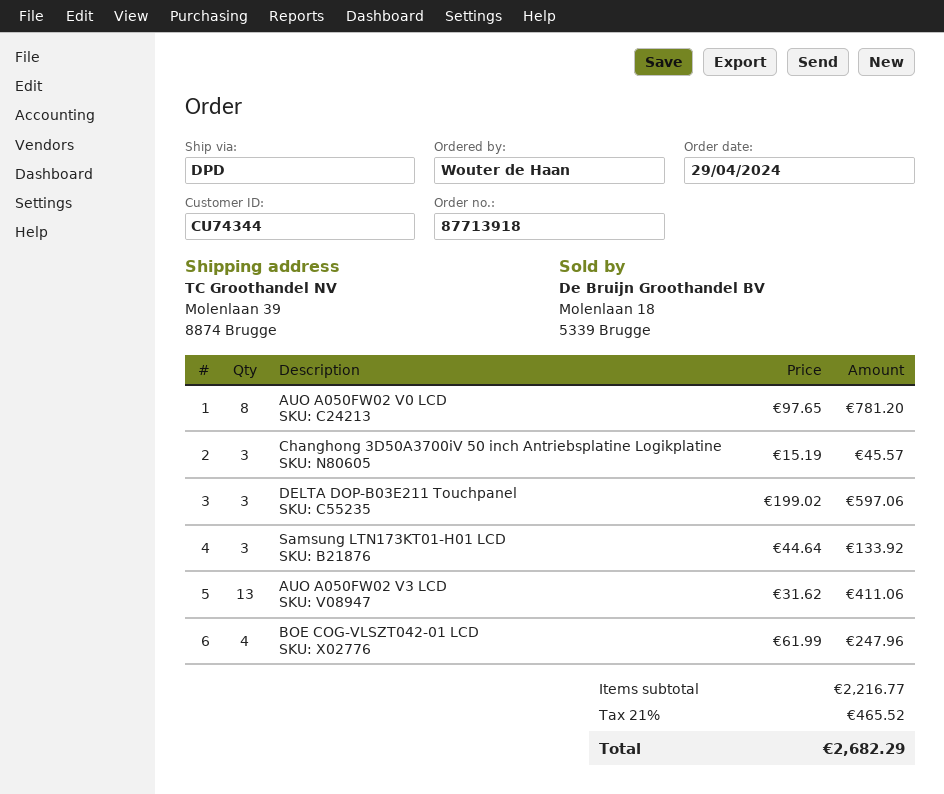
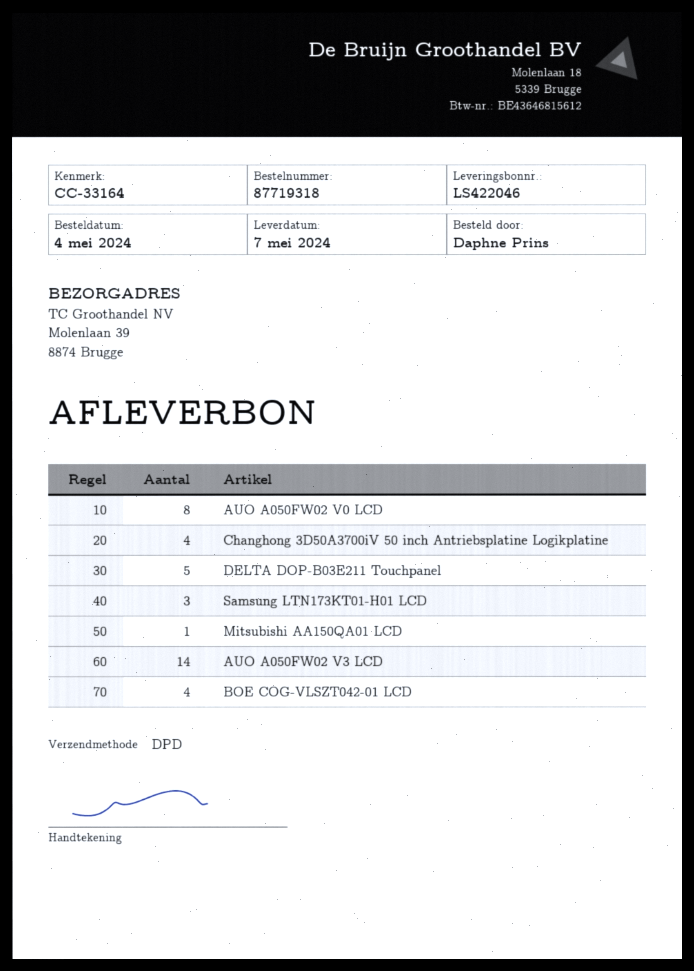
order number: 87713918 -> 87719318
order date: 2024-04-29 -> 2024-05-04
ordered by: Wouter de Haan -> Daphne Prins
Changhong 3D50A3700iV 50 inch Antriebsplatine Logikplatine: 3 -> 4
DELTA DOP-B03E211 Touchpanel: 3 -> 5
AUO A050FW02 V3 LCD: 13 -> 14
Mitsubishi AA150QA01 LCD: none -> 1

